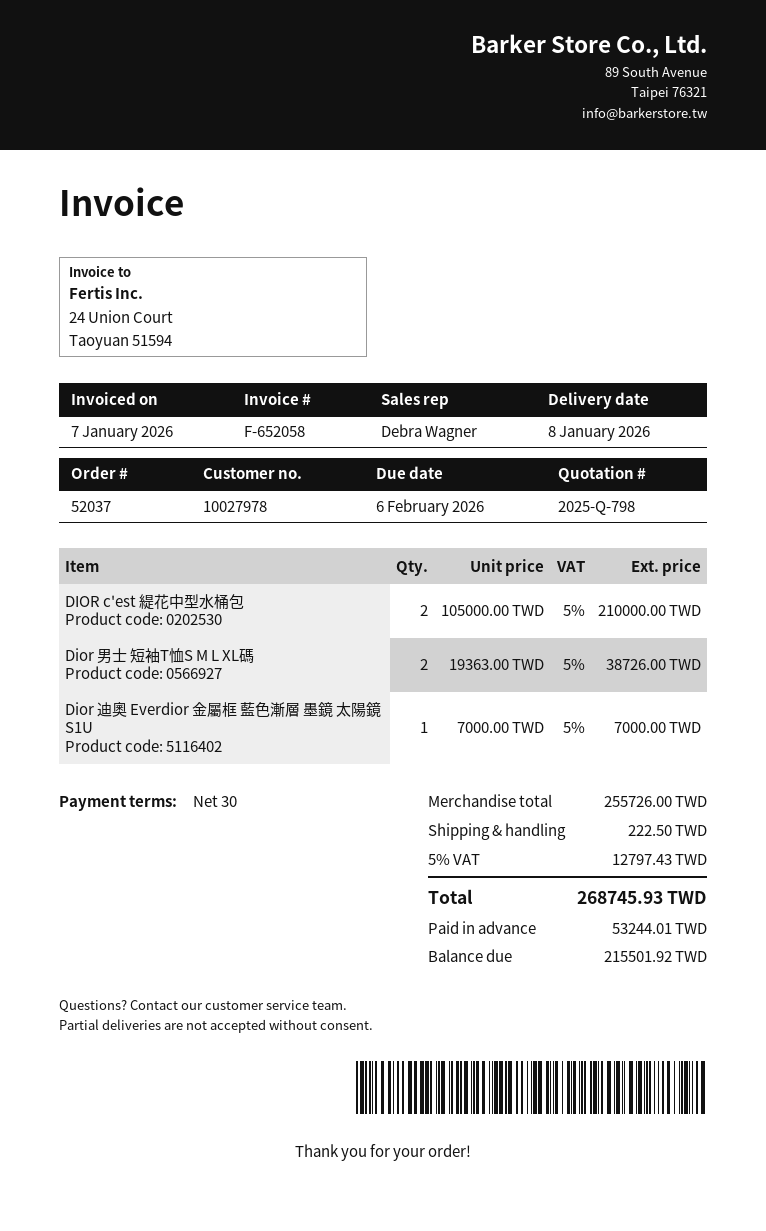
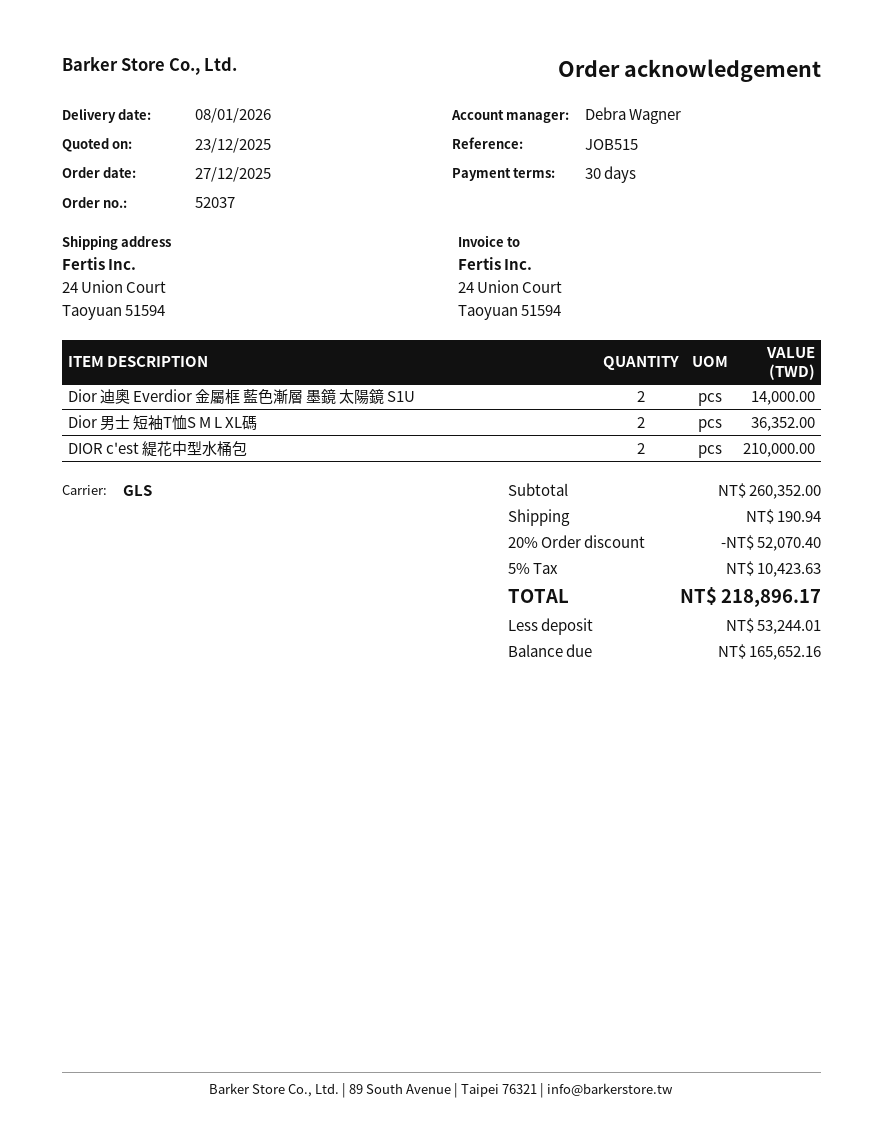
Dior 男士 短袖T恤S M L XL碼: 2 for 38726.00 -> 2 for 36352.00
Dior 迪奧 Everdior 金屬框 藍色漸層 墨鏡 太陽鏡 S1U: 1 for 7000.00 -> 2 for 14000.00
subtotal: 255726.00 -> 260352.00
discount: none -> 20% = 52070.40
shipping: 222.50 -> 190.94
tax: 5% = 12797.43 -> 5% = 10423.63
total: 268745.93 -> 218896.17
balance: 215501.92 -> 165652.16

